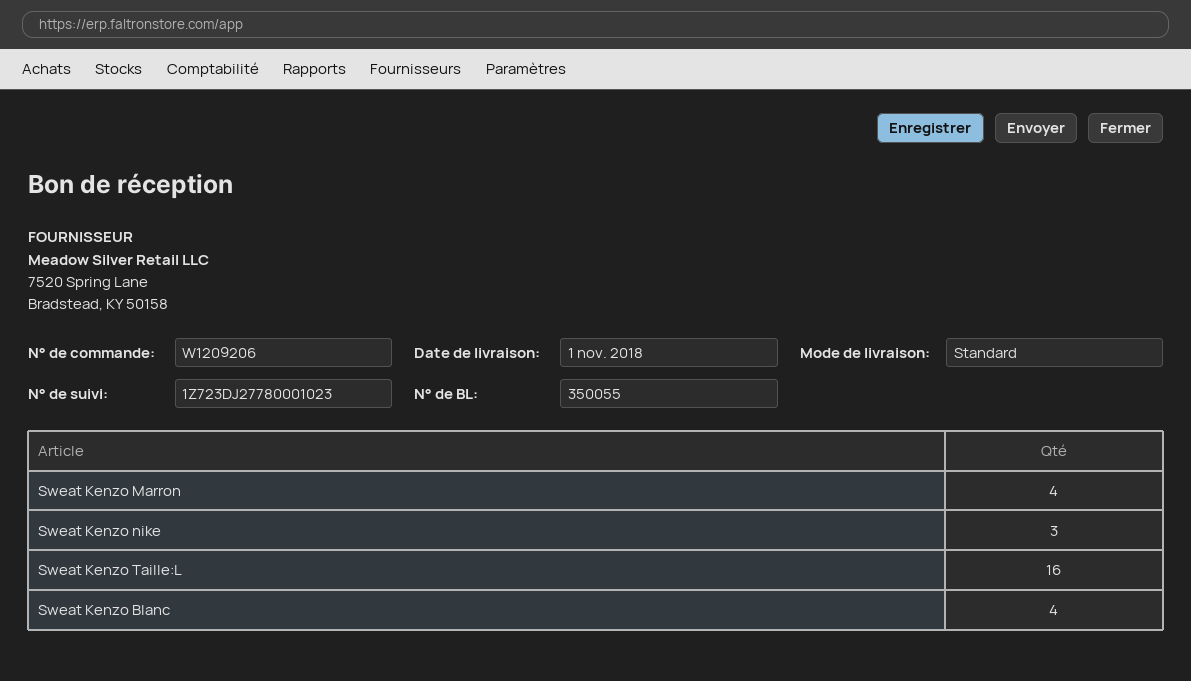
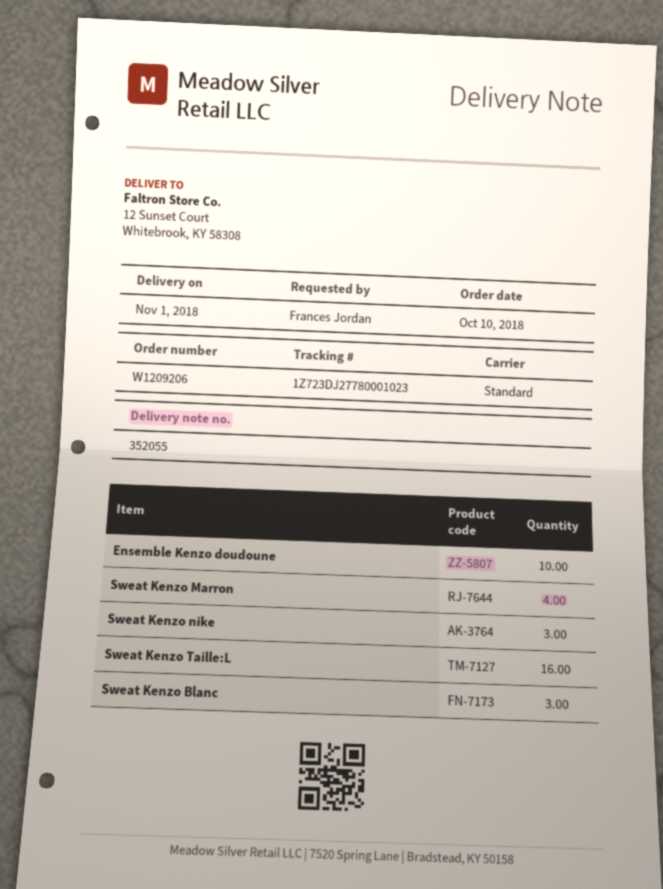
delivery note number: 350055 -> 352055
Sweat Kenzo Blanc: 4 -> 3
Ensemble Kenzo doudoune: none -> 10

